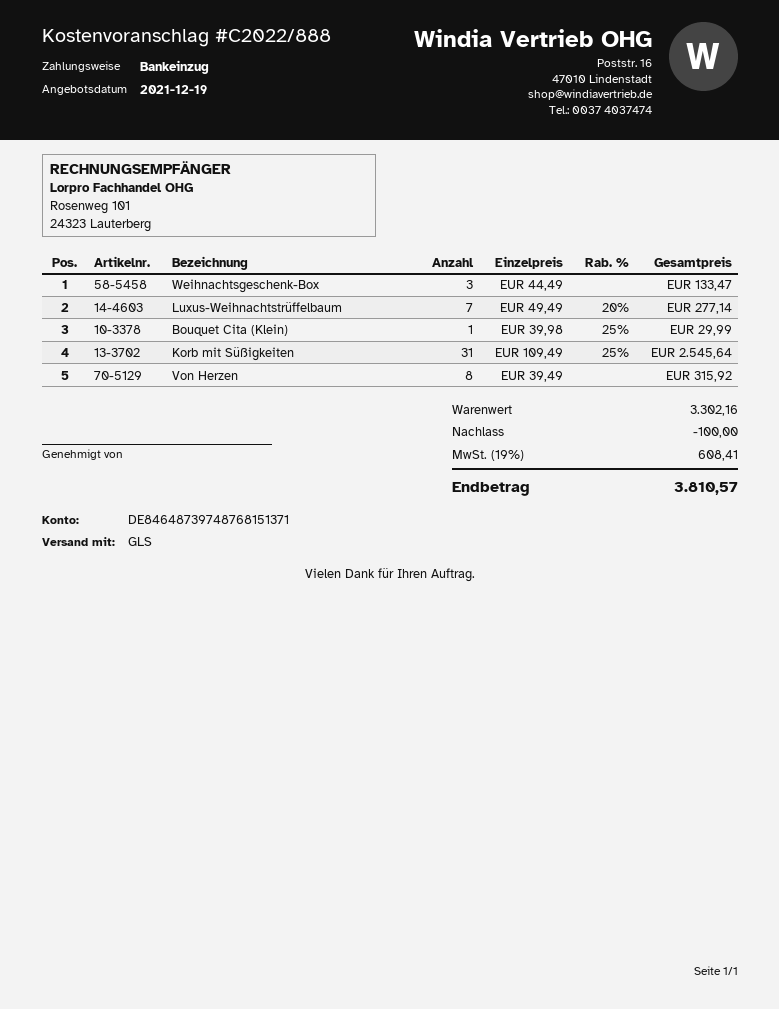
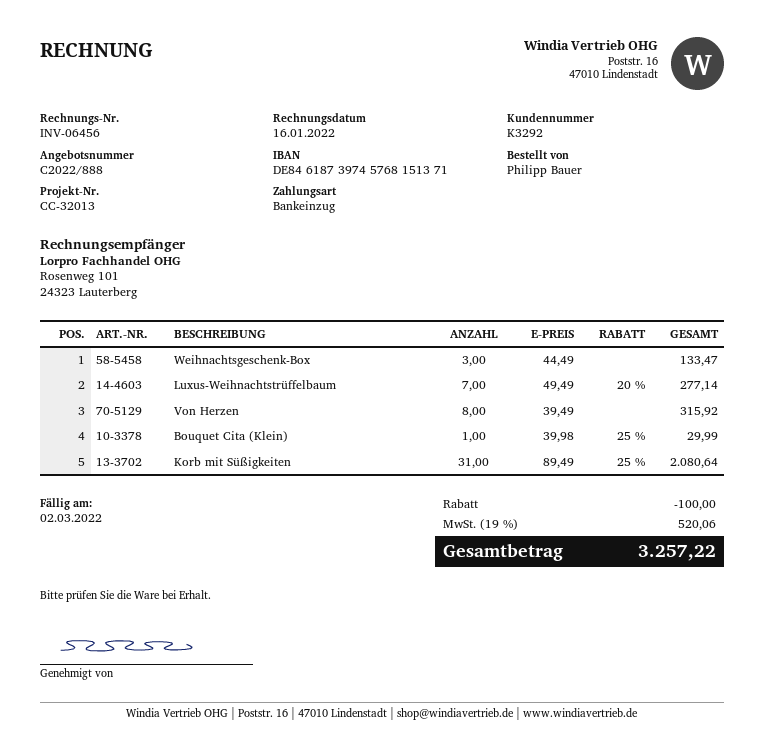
bank account: DE84648739748768151371 -> DE84618739745768151371
Korb mit Süßigkeiten: 31 x 109.49 - 25% = 2545.64 -> 31 x 89.49 - 25% = 2080.64
tax: 19% = 608.41 -> 19% = 520.06
total: 3810.57 -> 3257.22

